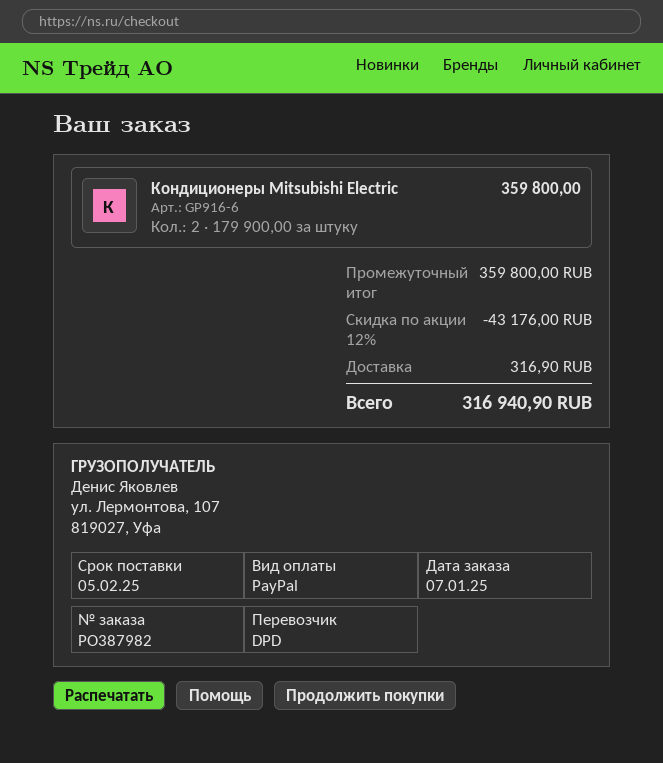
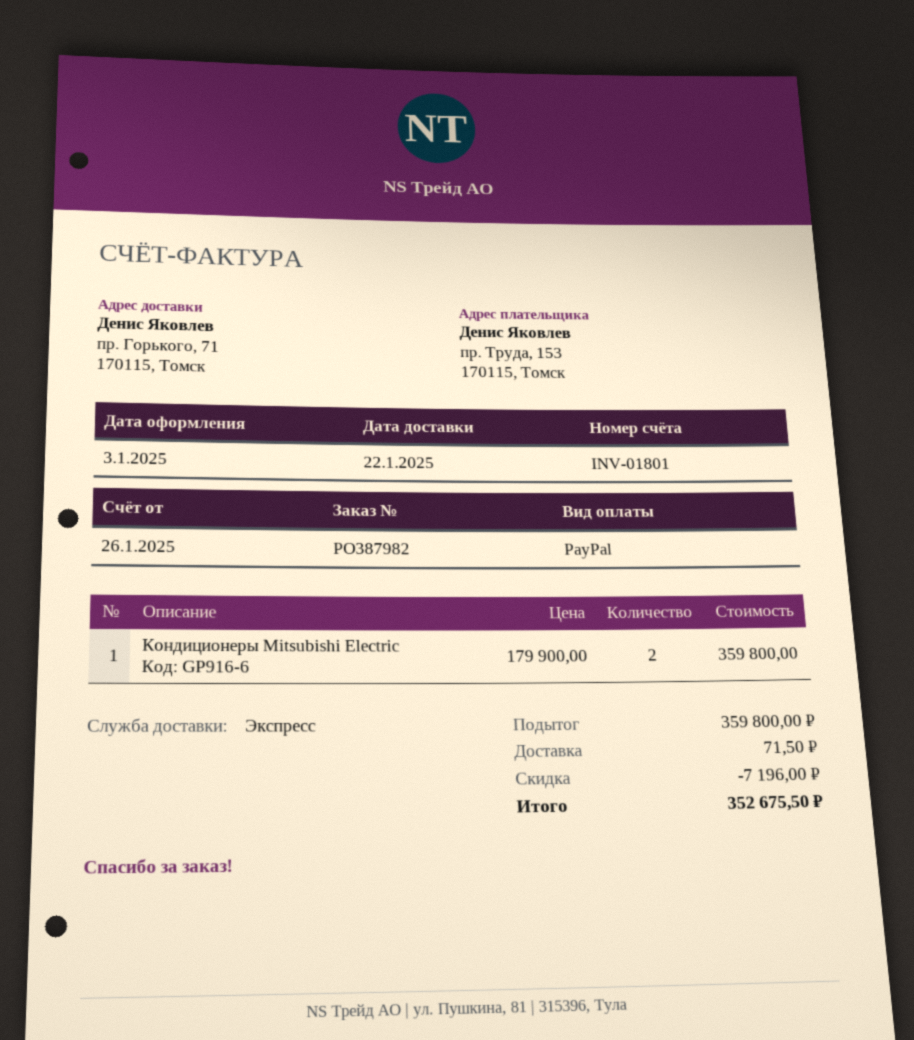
order date: 2025-01-07 -> 2025-01-03
delivery date: 2025-02-05 -> 2025-01-22
shipping method: DPD -> express
ship to: ул. Лермонтова, 107, 819027, Уфа -> пр. Горького, 71, 170115, Томск
discount: 43176.00 -> 7196.00
shipping: 316.90 -> 71.50
total: 316940.90 -> 352675.50

